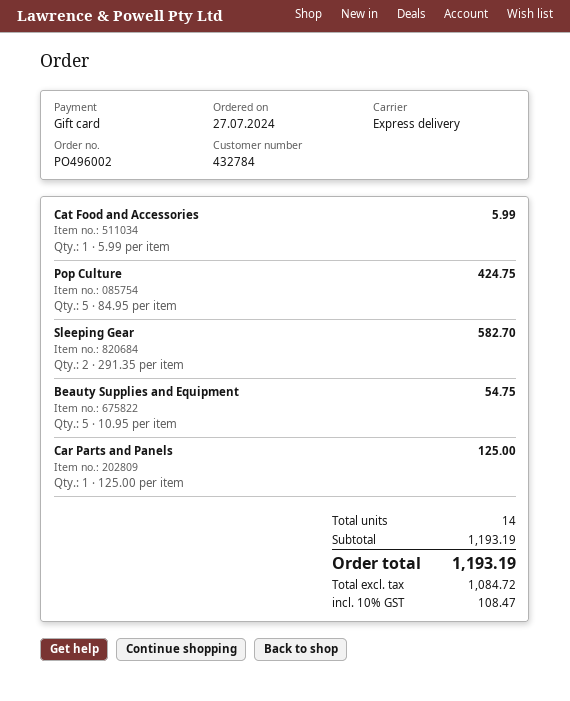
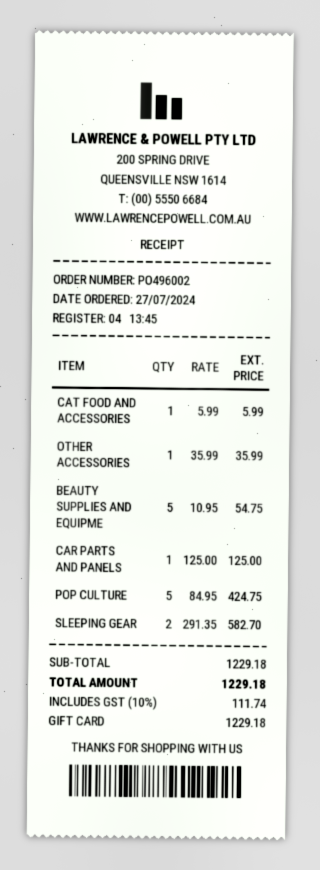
OTHER ACCESSORIES: none -> 1 x 35.99 = 35.99
subtotal: 1193.19 -> 1229.18
tax: 10% = 108.47 -> 10% = 111.74
total: 1193.19 -> 1229.18

